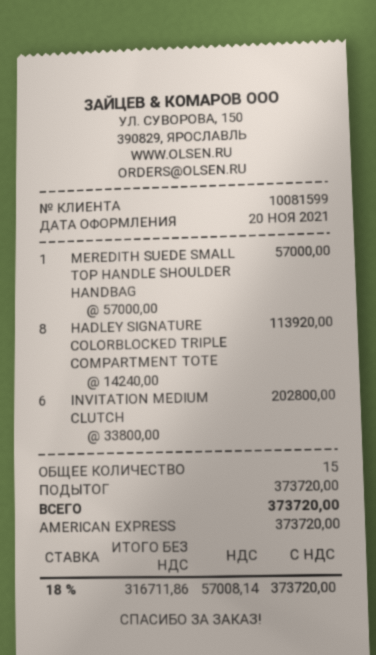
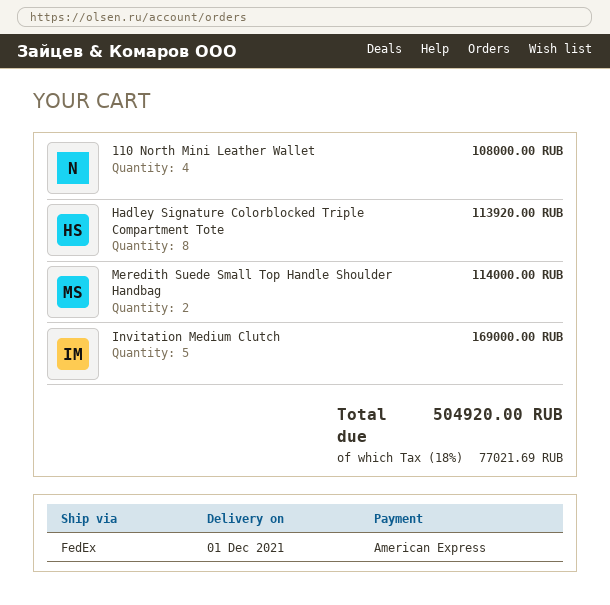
MEREDITH SUEDE SMALL TOP HANDLE SHOULDER HANDBAG: 1 for 57000.00 -> 2 for 114000.00
INVITATION MEDIUM CLUTCH: 6 for 202800.00 -> 5 for 169000.00
110 North Mini Leather Wallet: none -> 4 for 108000.00
tax: 18% = 57008.14 -> 18% = 77021.69
total: 373720.00 -> 504920.00

